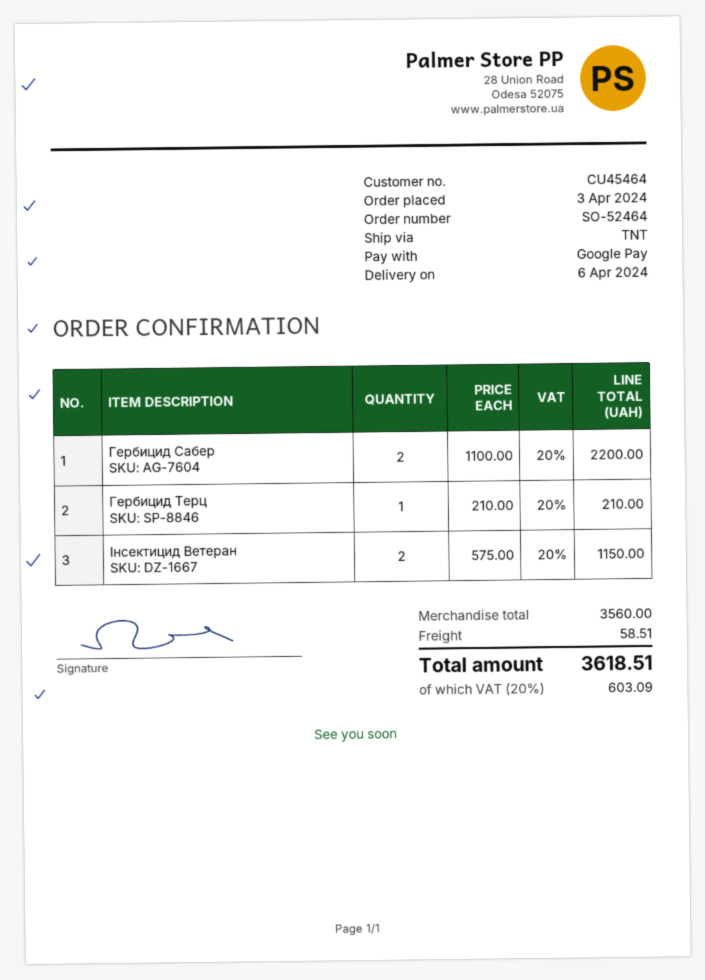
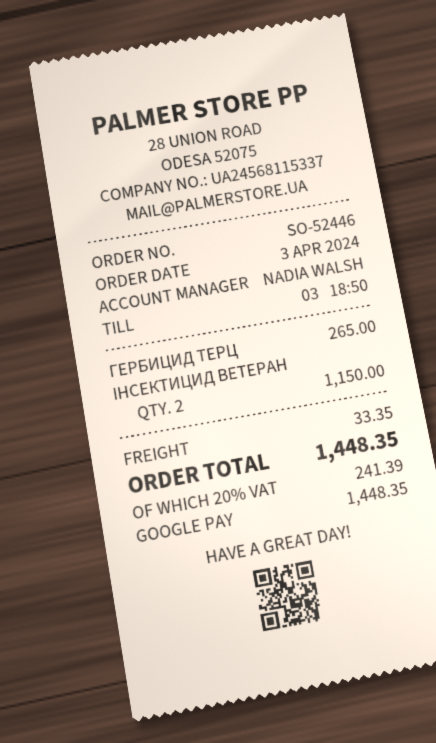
order number: SO-52464 -> SO-52446
Гербицид Сабер: 2 for 2200.00 -> none
Гербицид Терц: 1 for 210.00 -> 1 for 265.00
shipping: 58.51 -> 33.35
tax: 20% = 603.09 -> 20% = 241.39
total: 3618.51 -> 1448.35

